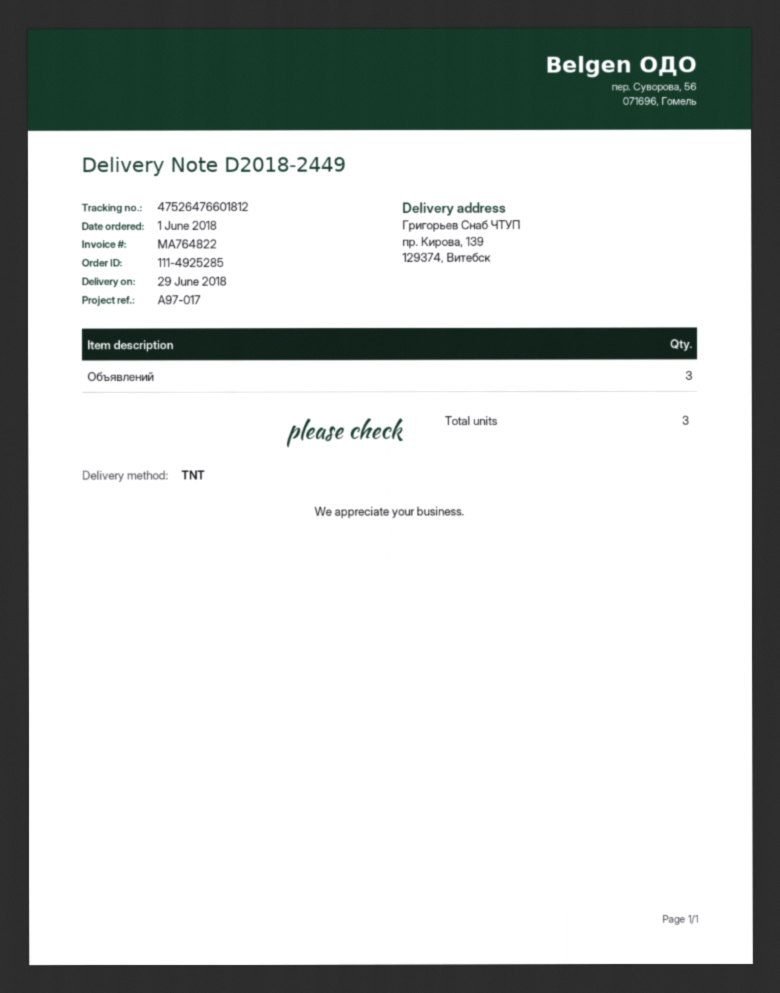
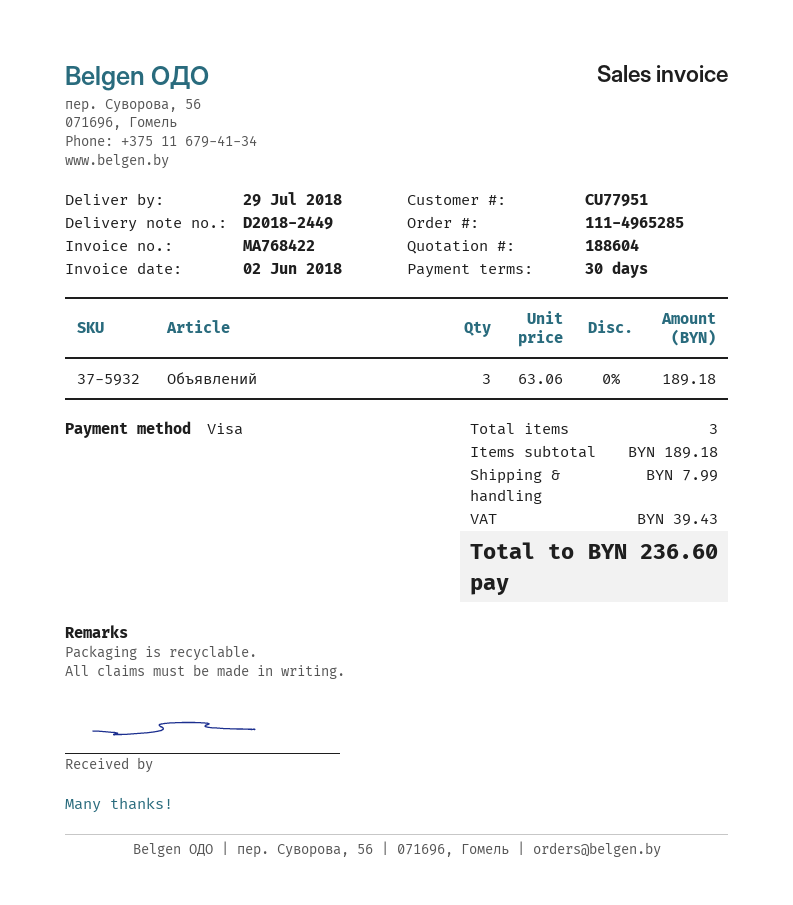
order number: 111-4925285 -> 111-4965285
delivery date: 2018-06-29 -> 2018-07-29
invoice number: MA764822 -> MA768422

